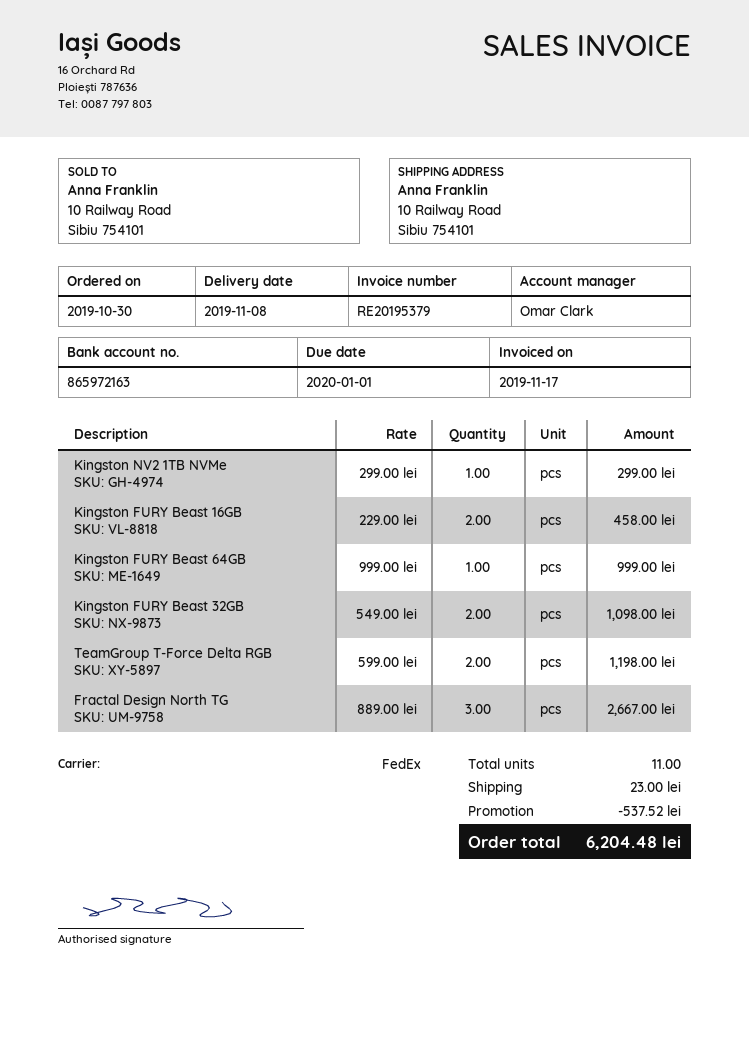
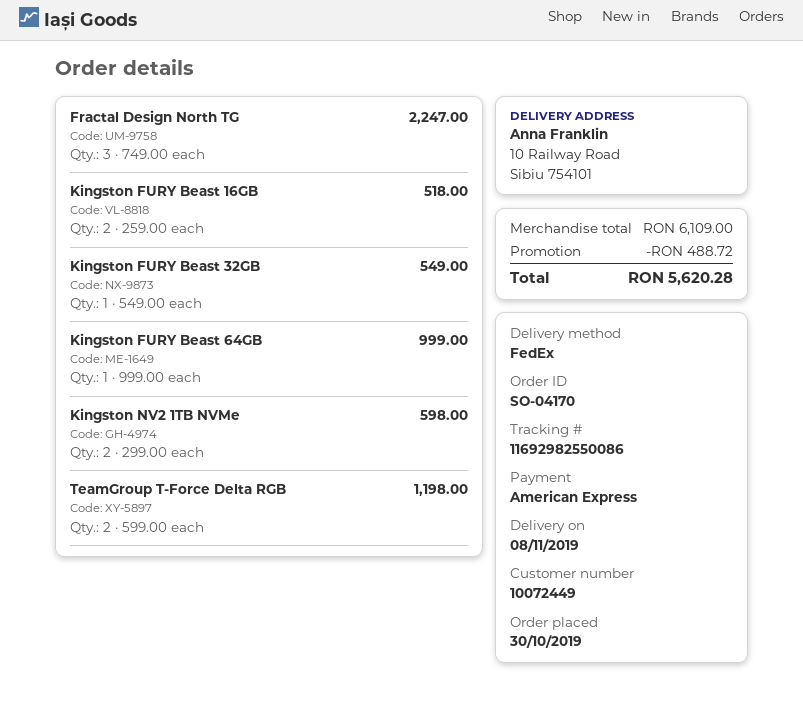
Kingston NV2 1TB NVMe: 1 x 299.00 = 299.00 -> 2 x 299.00 = 598.00
Kingston FURY Beast 16GB: 2 x 229.00 = 458.00 -> 2 x 259.00 = 518.00
Kingston FURY Beast 32GB: 2 x 549.00 = 1098.00 -> 1 x 549.00 = 549.00
Fractal Design North TG: 3 x 889.00 = 2667.00 -> 3 x 749.00 = 2247.00
discount: 537.52 -> 488.72
shipping: 23.00 -> none
total: 6204.48 -> 5620.28

